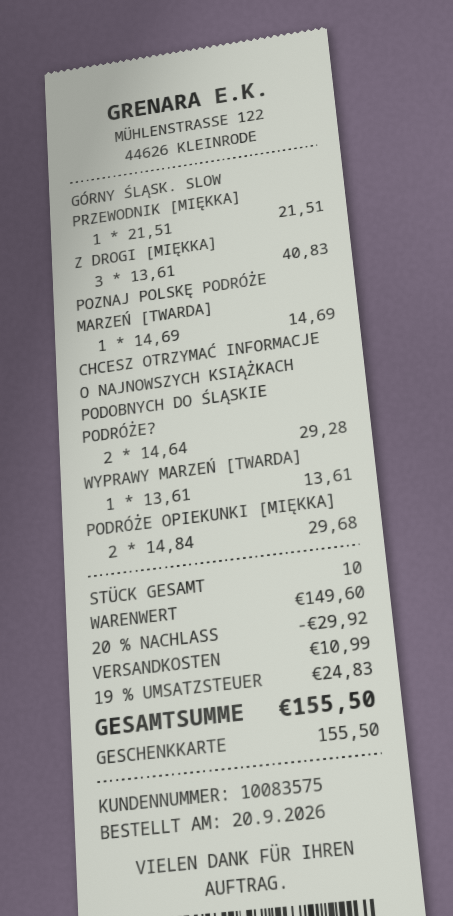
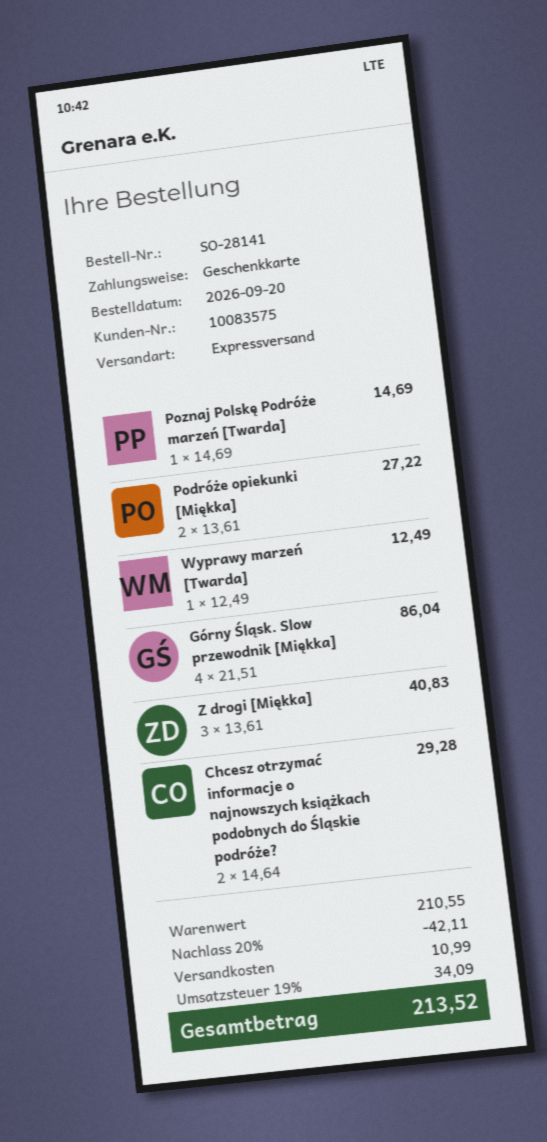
GÓRNY ŚLĄSK. SLOW PRZEWODNIK [MIĘKKA]: 1 x 21.51 = 21.51 -> 4 x 21.51 = 86.04
WYPRAWY MARZEŃ [TWARDA]: 1 x 13.61 = 13.61 -> 1 x 12.49 = 12.49
PODRÓŻE OPIEKUNKI [MIĘKKA]: 2 x 14.84 = 29.68 -> 2 x 13.61 = 27.22
subtotal: 149.60 -> 210.55
discount: 20% = 29.92 -> 20% = 42.11
tax: 19% = 24.83 -> 19% = 34.09
total: 155.50 -> 213.52

